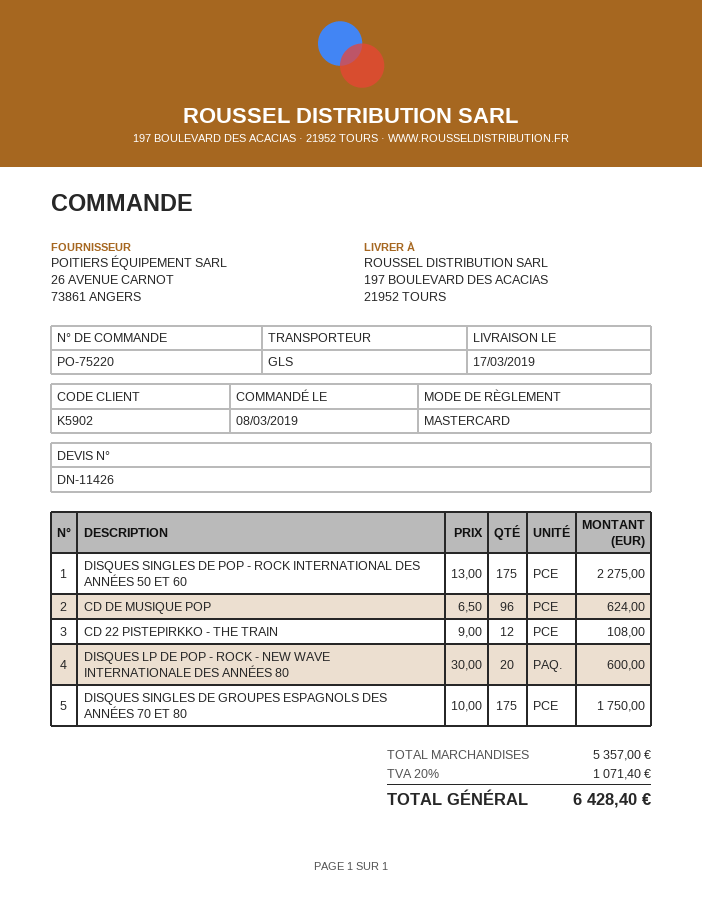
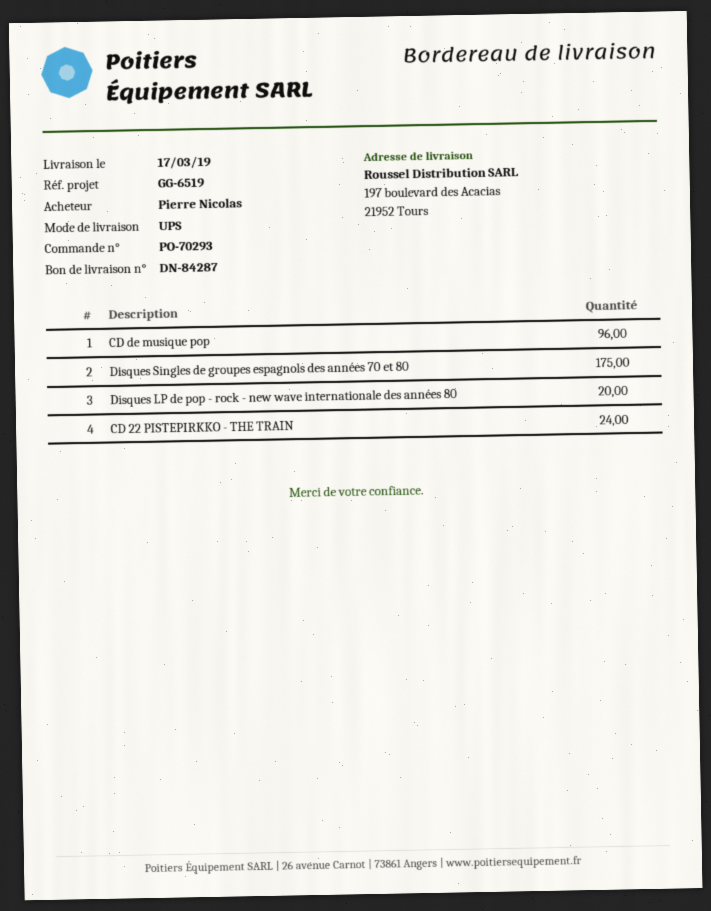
order number: PO-75220 -> PO-70293
shipping method: GLS -> UPS
DISQUES SINGLES DE POP - ROCK INTERNATIONAL DES ANNÉES 50 ET 60: 175 -> none
CD 22 PISTEPIRKKO - THE TRAIN: 12 -> 24

